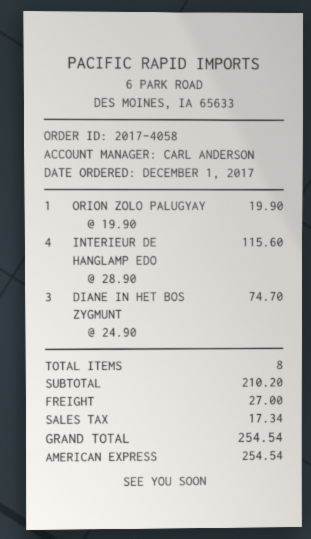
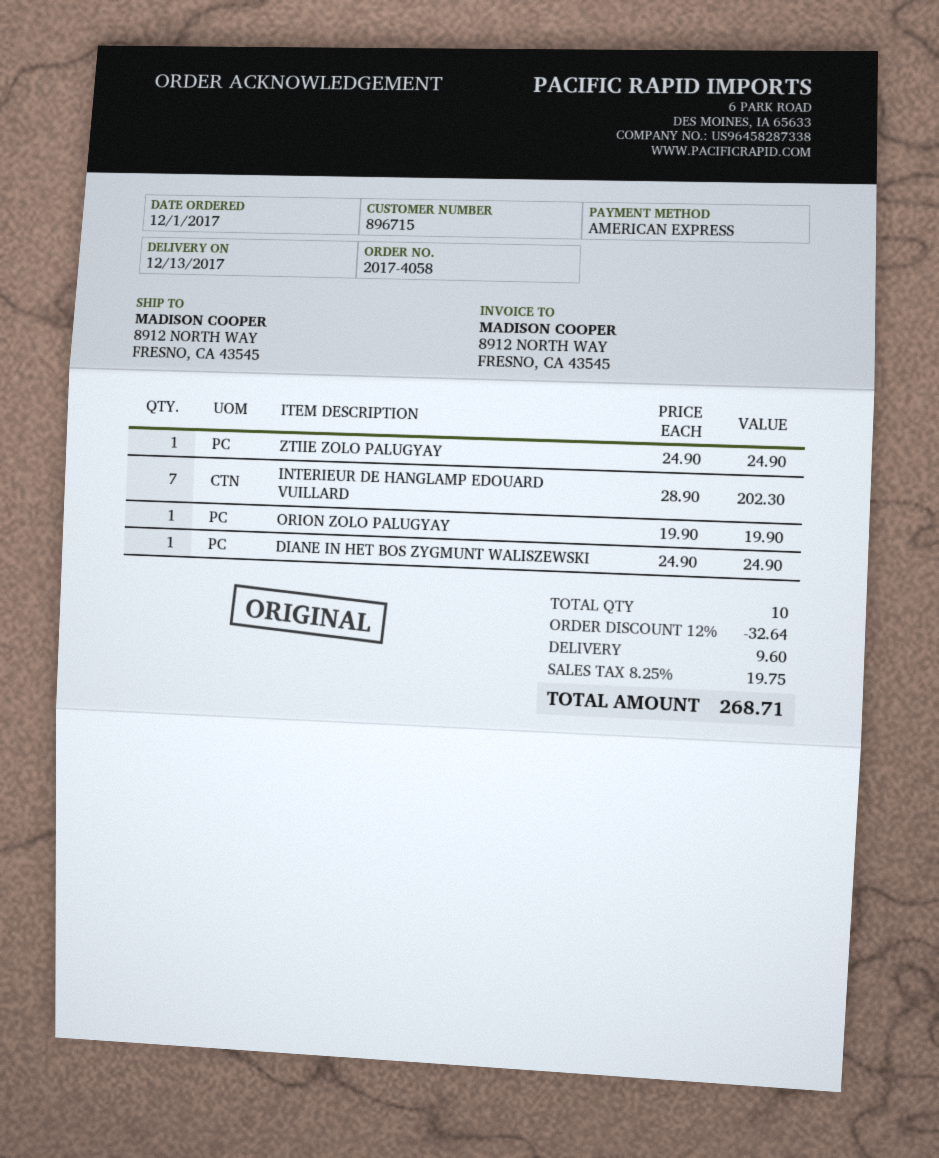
INTERIEUR DE HANGLAMP EDO: 4 x 28.90 = 115.60 -> 7 x 28.90 = 202.30
DIANE IN HET BOS ZYGMUNT: 3 x 24.90 = 74.70 -> 1 x 24.90 = 24.90
ZTIIE ZOLO PALUGYAY: none -> 1 x 24.90 = 24.90
total quantity: 8 -> 10
discount: none -> 12% = 32.64
shipping: 27.00 -> 9.60
tax: 17.34 -> 19.75
total: 254.54 -> 268.71

